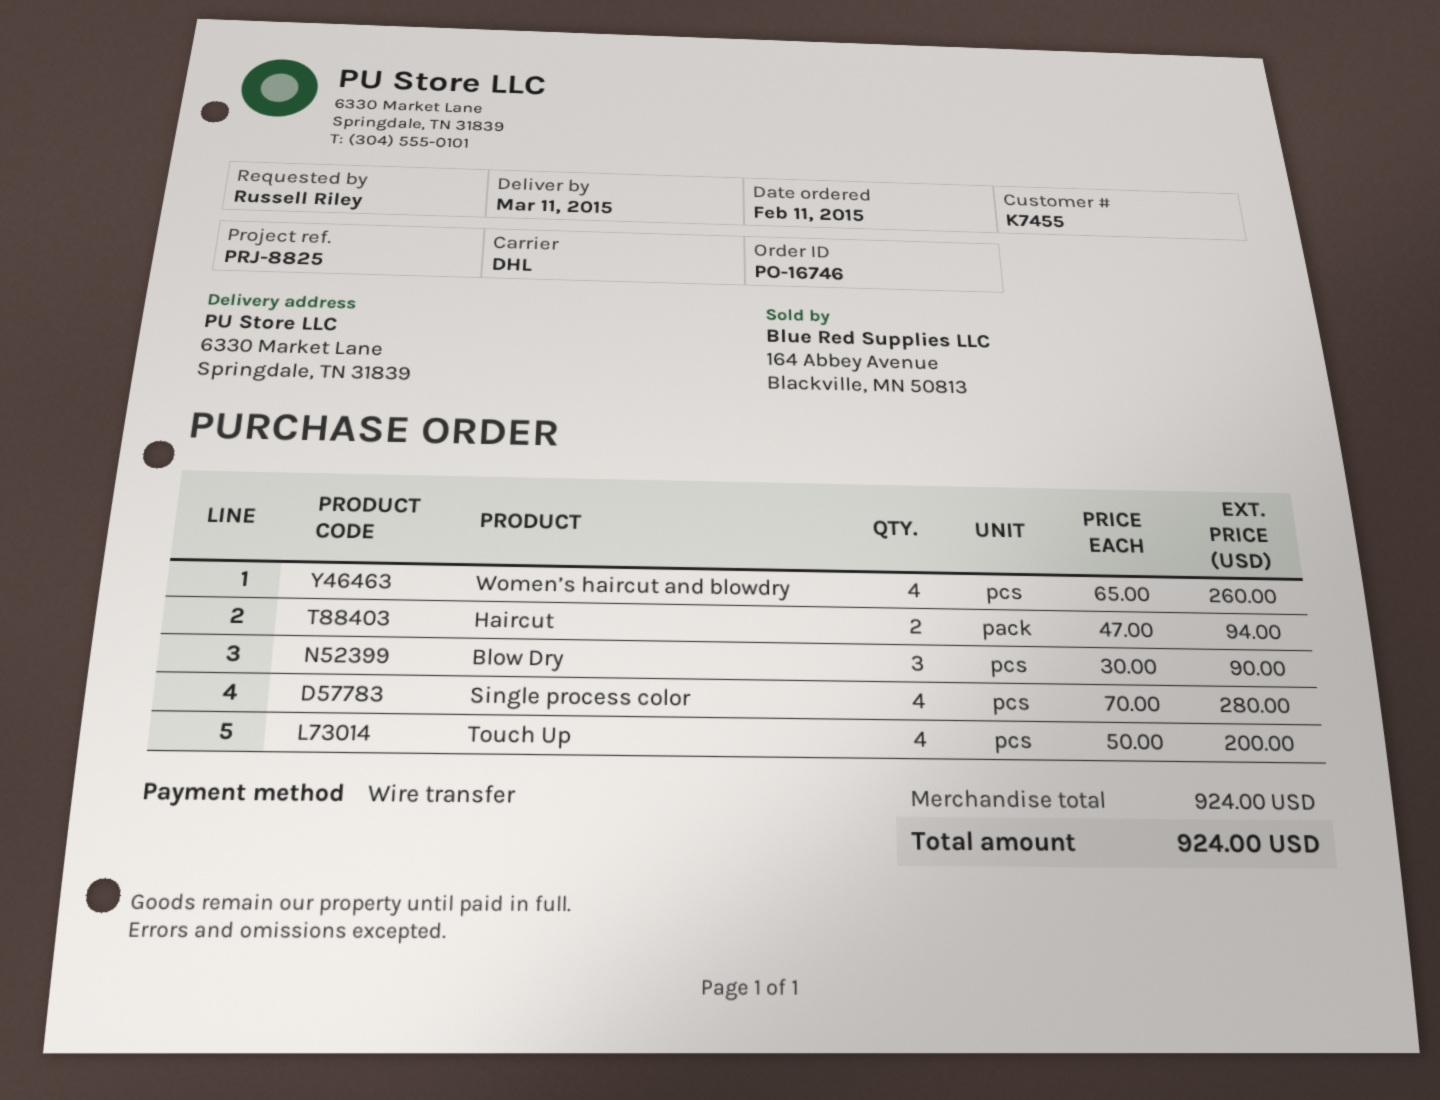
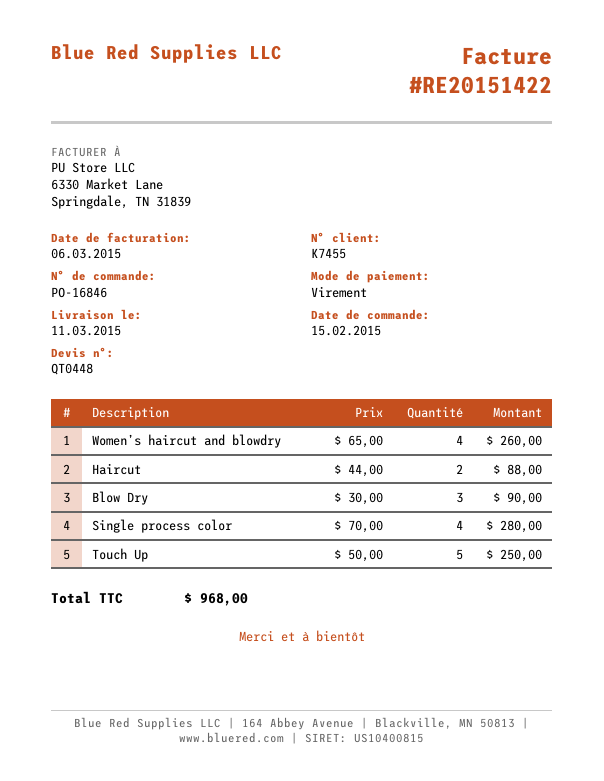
order number: PO-16746 -> PO-16846
order date: 2015-02-11 -> 2015-02-15
Haircut: 2 x 47.00 = 94.00 -> 2 x 44.00 = 88.00
Touch Up: 4 x 50.00 = 200.00 -> 5 x 50.00 = 250.00
total: 924.00 -> 968.00

